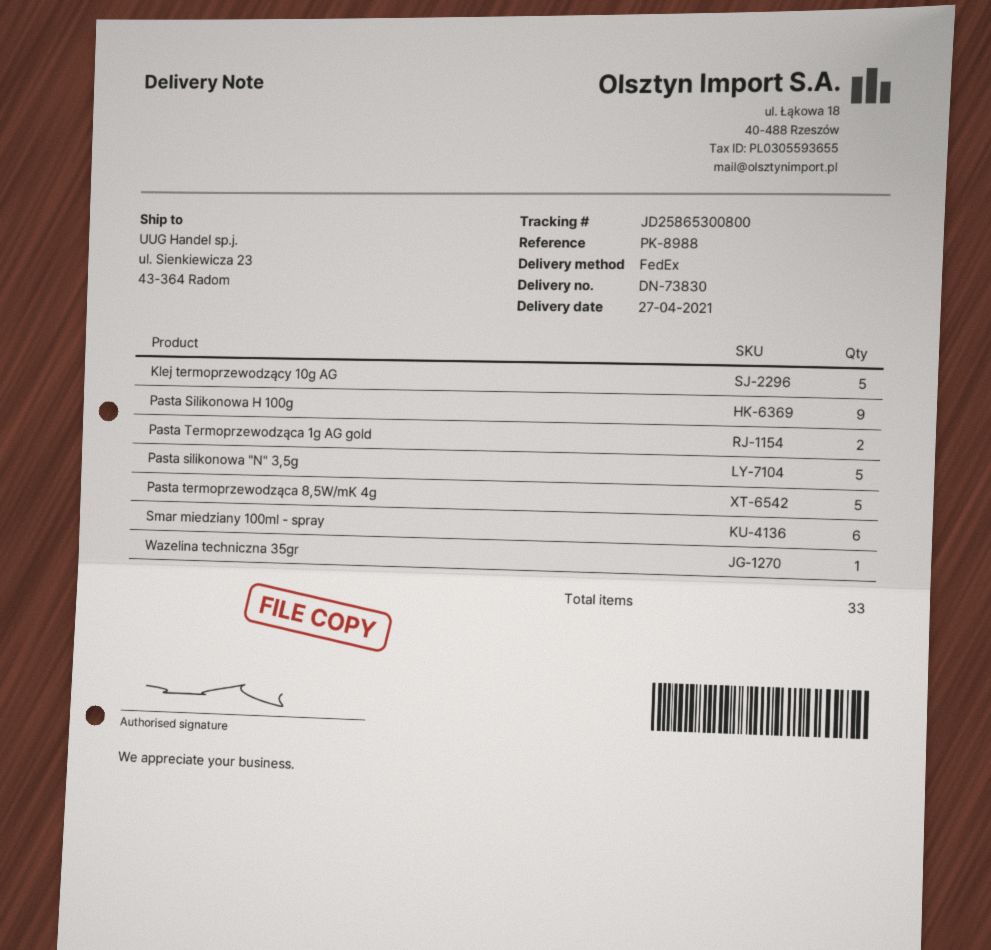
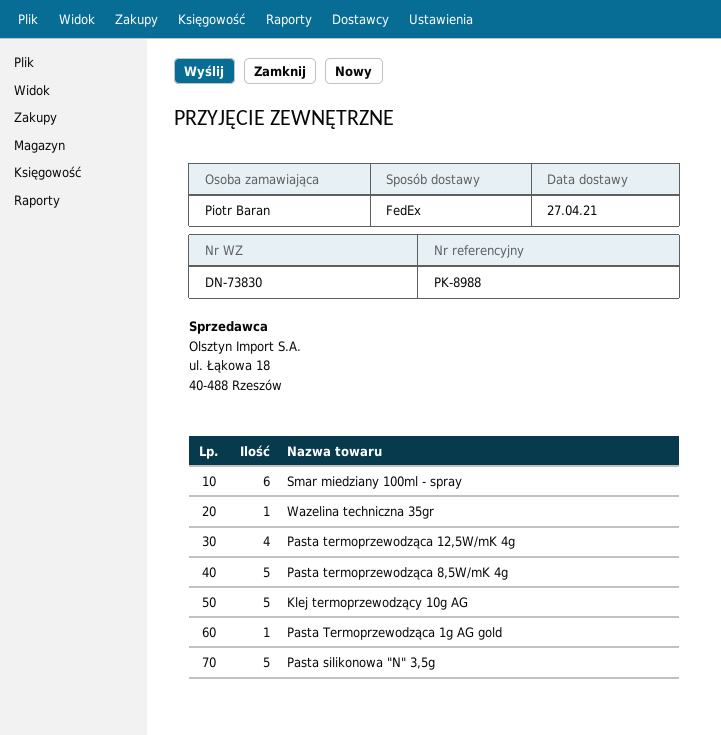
Pasta Silikonowa H 100g: 9 -> none
Pasta Termoprzewodząca 1g AG gold: 2 -> 1
Pasta termoprzewodząca 12,5W/mK 4g: none -> 4

